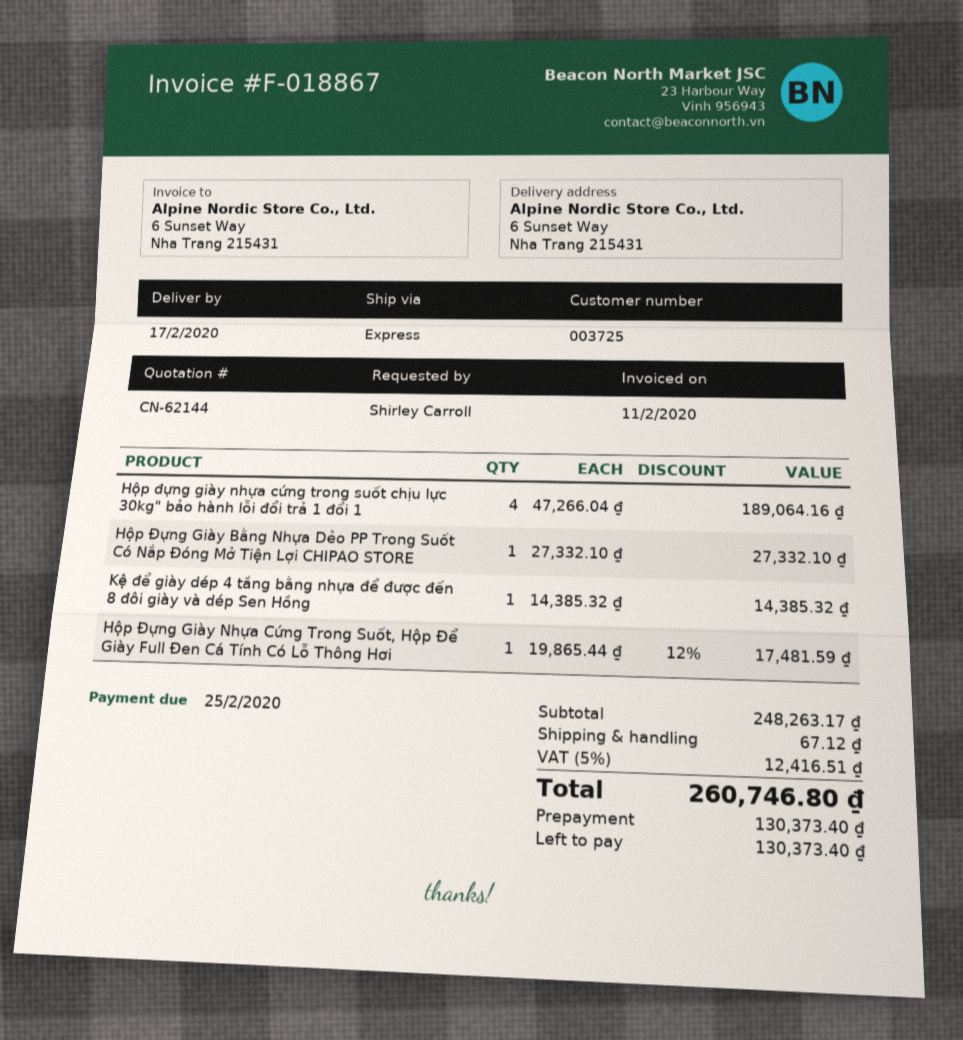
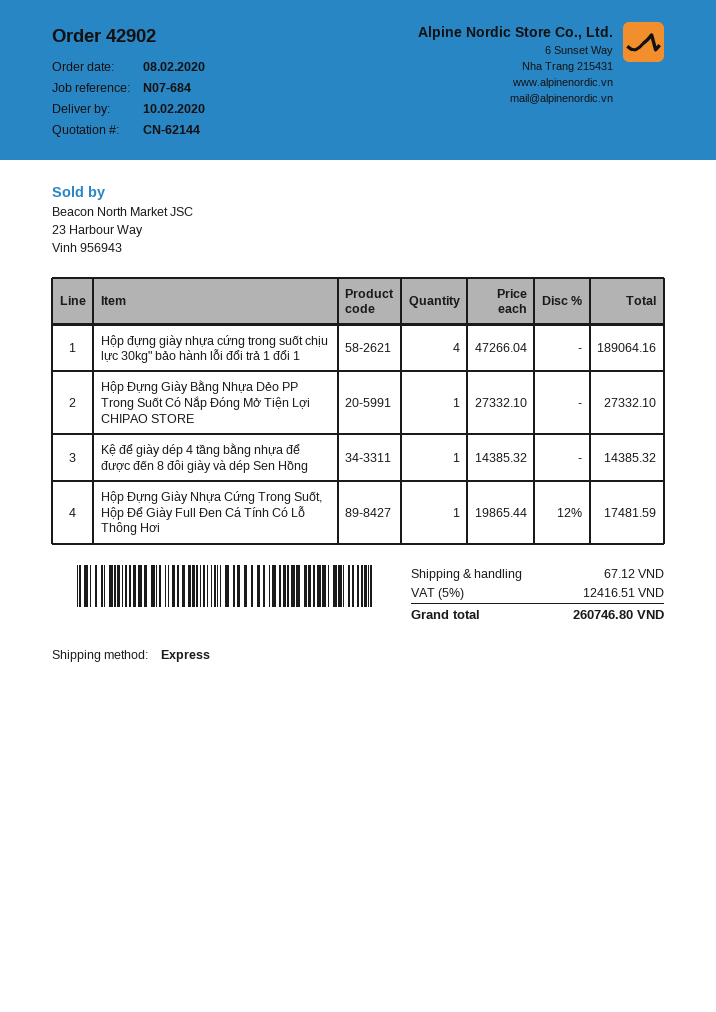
delivery date: 2020-02-17 -> 2020-02-10

